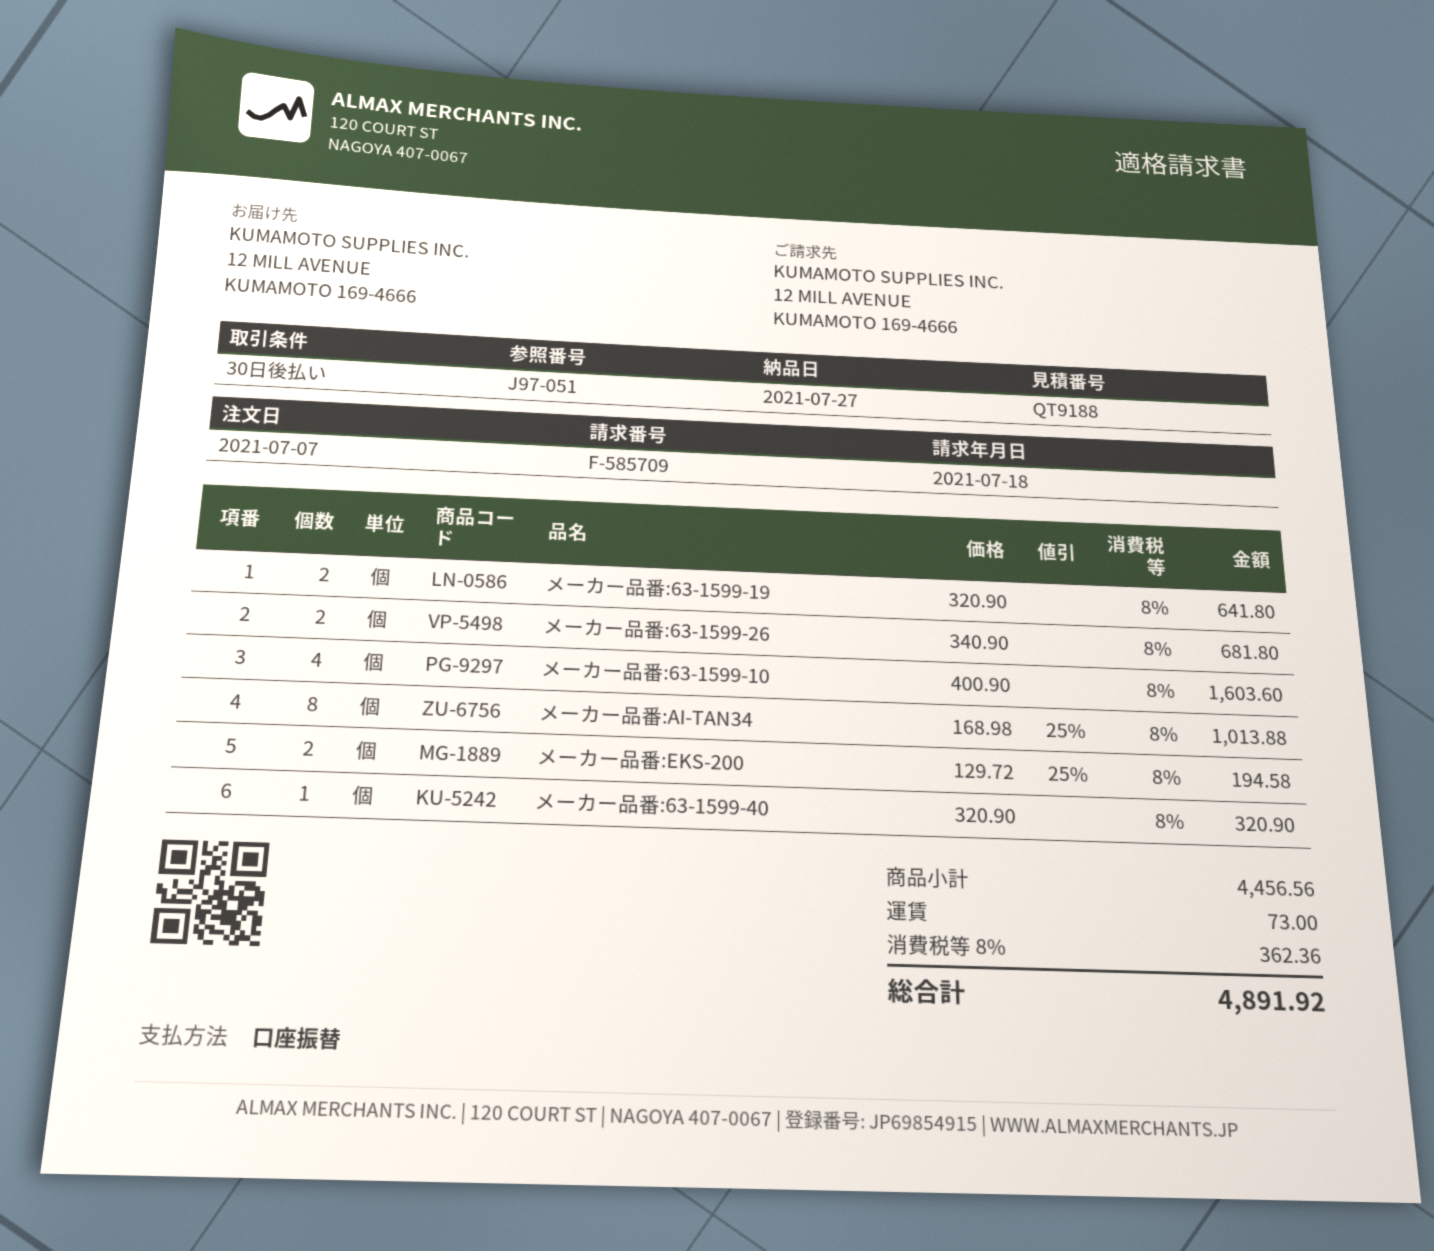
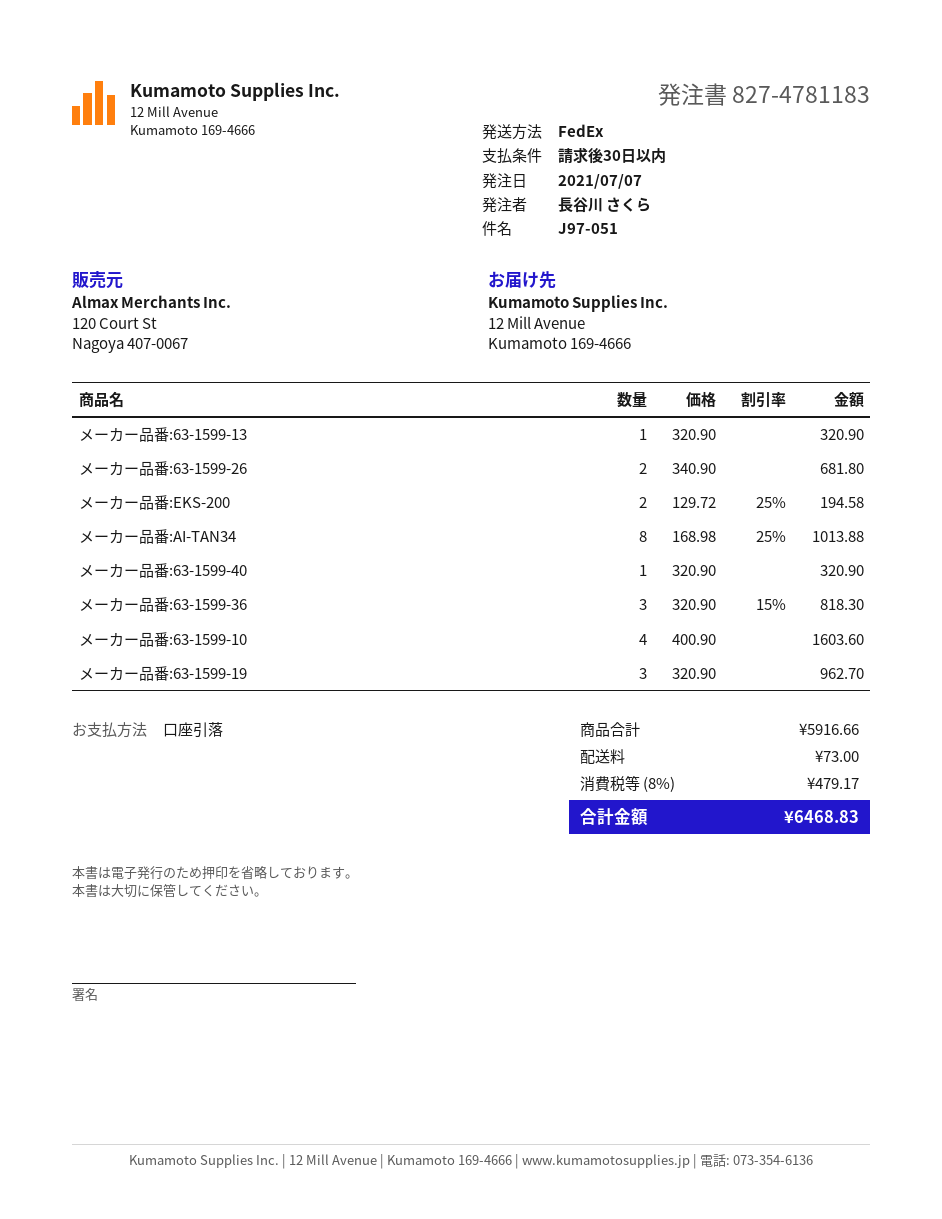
メーカー品番:63-1599-19: 2 x 320.90 = 641.80 -> 3 x 320.90 = 962.70
メーカー品番:63-1599-13: none -> 1 x 320.90 = 320.90
メーカー品番:63-1599-36: none -> 3 x 320.90 - 15% = 818.30
subtotal: 4456.56 -> 5916.66
tax: 8% = 362.36 -> 8% = 479.17
total: 4891.92 -> 6468.83

